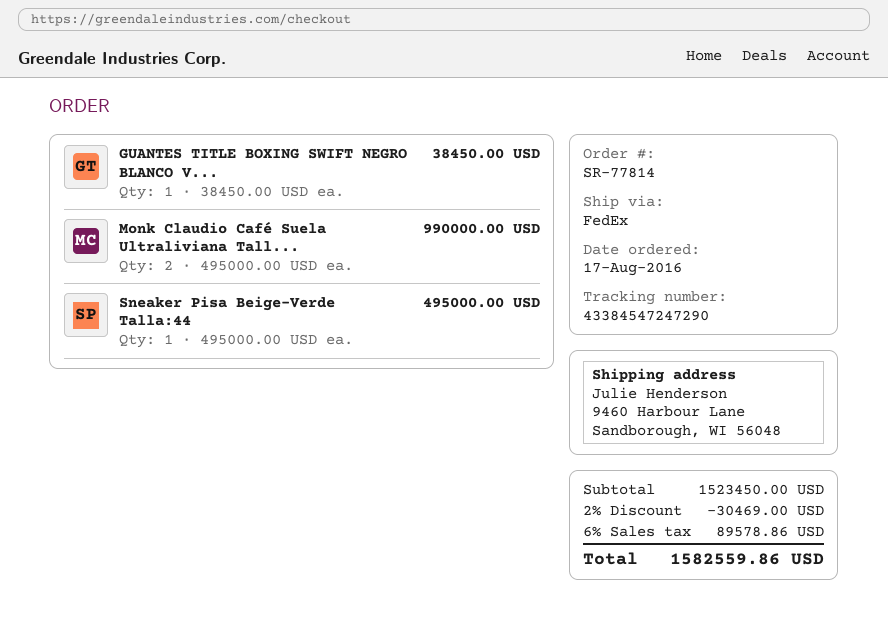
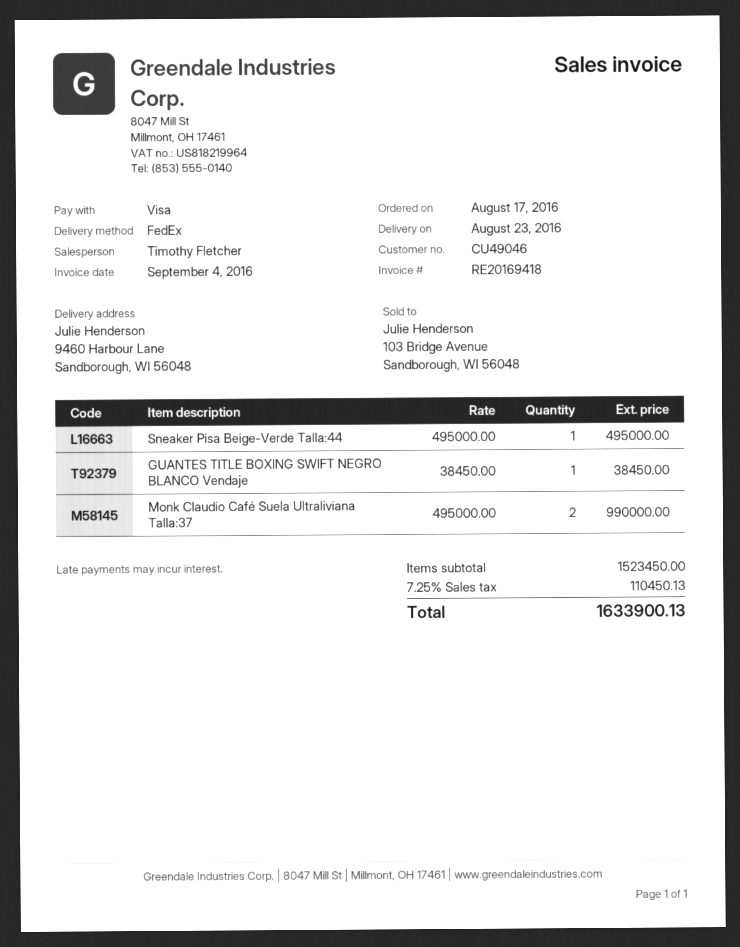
discount: 2% = 30469.00 -> none
tax: 6% = 89578.86 -> 7.25% = 110450.13
total: 1582559.86 -> 1633900.13

